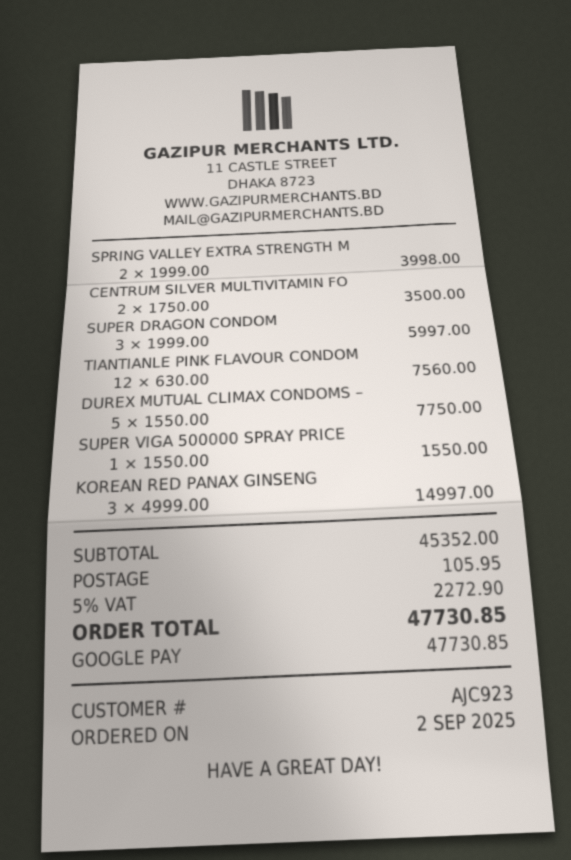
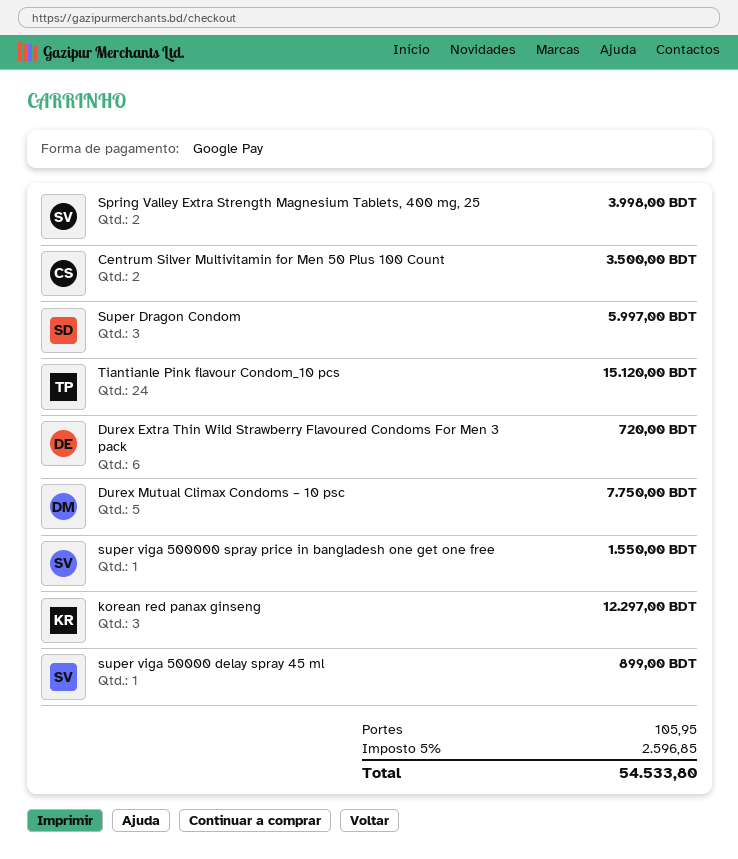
TIANTIANLE PINK FLAVOUR CONDOM: 12 for 7560.00 -> 24 for 15120.00
KOREAN RED PANAX GINSENG: 3 for 14997.00 -> 3 for 12297.00
Durex Extra Thin Wild Strawberry Flavoured Condoms For Men 3 pack: none -> 6 for 720.00
super viga 50000 delay spray 45 ml: none -> 1 for 899.00
tax: 5% = 2272.90 -> 5% = 2596.85
total: 47730.85 -> 54533.80

